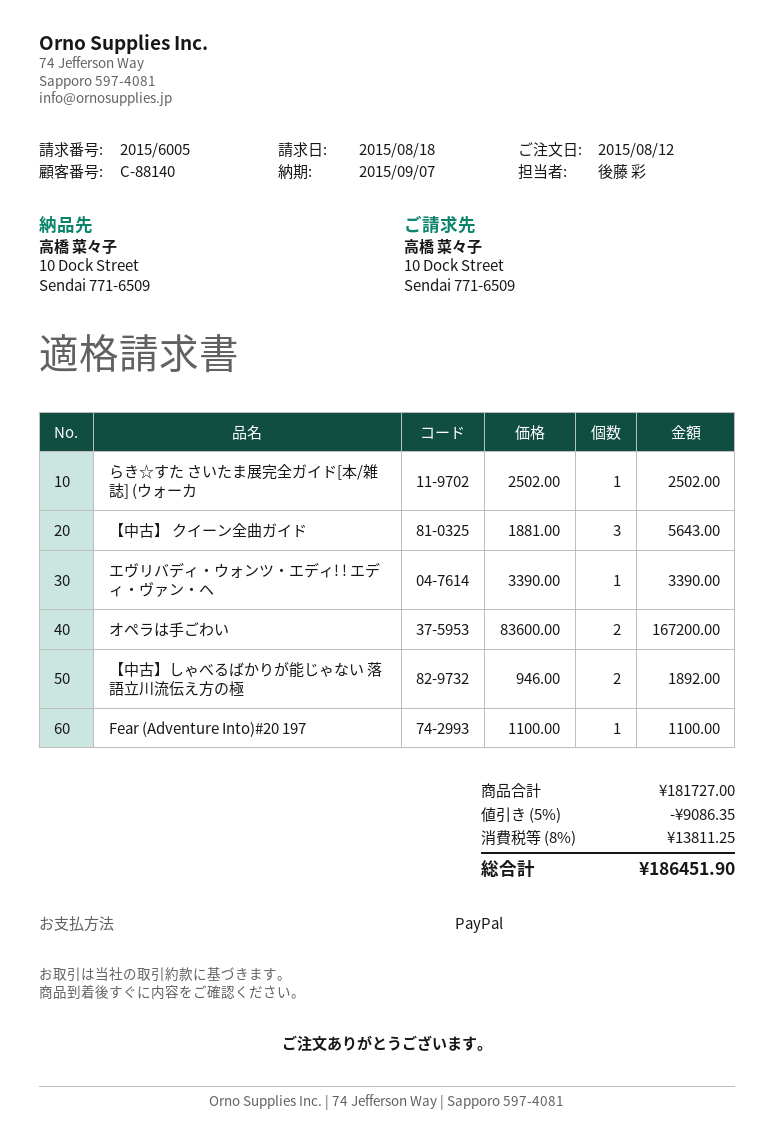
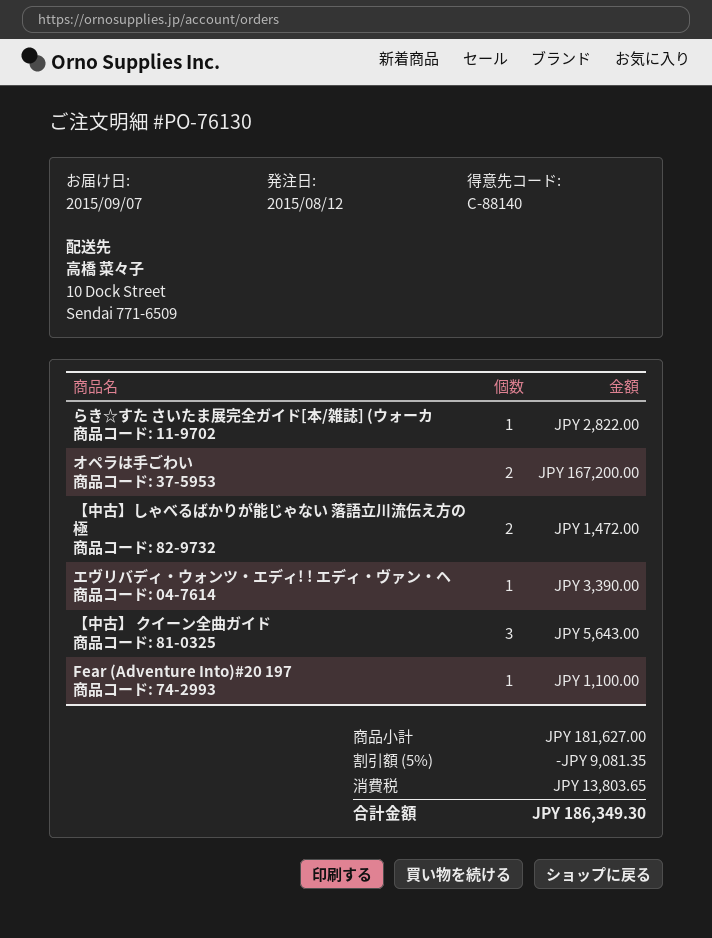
らき☆すた さいたま展完全ガイド[本/雑誌] (ウォーカ: 1 for 2502.00 -> 1 for 2822.00
【中古】しゃべるばかりが能じゃない 落語立川流伝え方の極: 2 for 1892.00 -> 2 for 1472.00
subtotal: 181727.00 -> 181627.00
discount: 5% = 9086.35 -> 5% = 9081.35
tax: 13811.25 -> 13803.65
total: 186451.90 -> 186349.30

